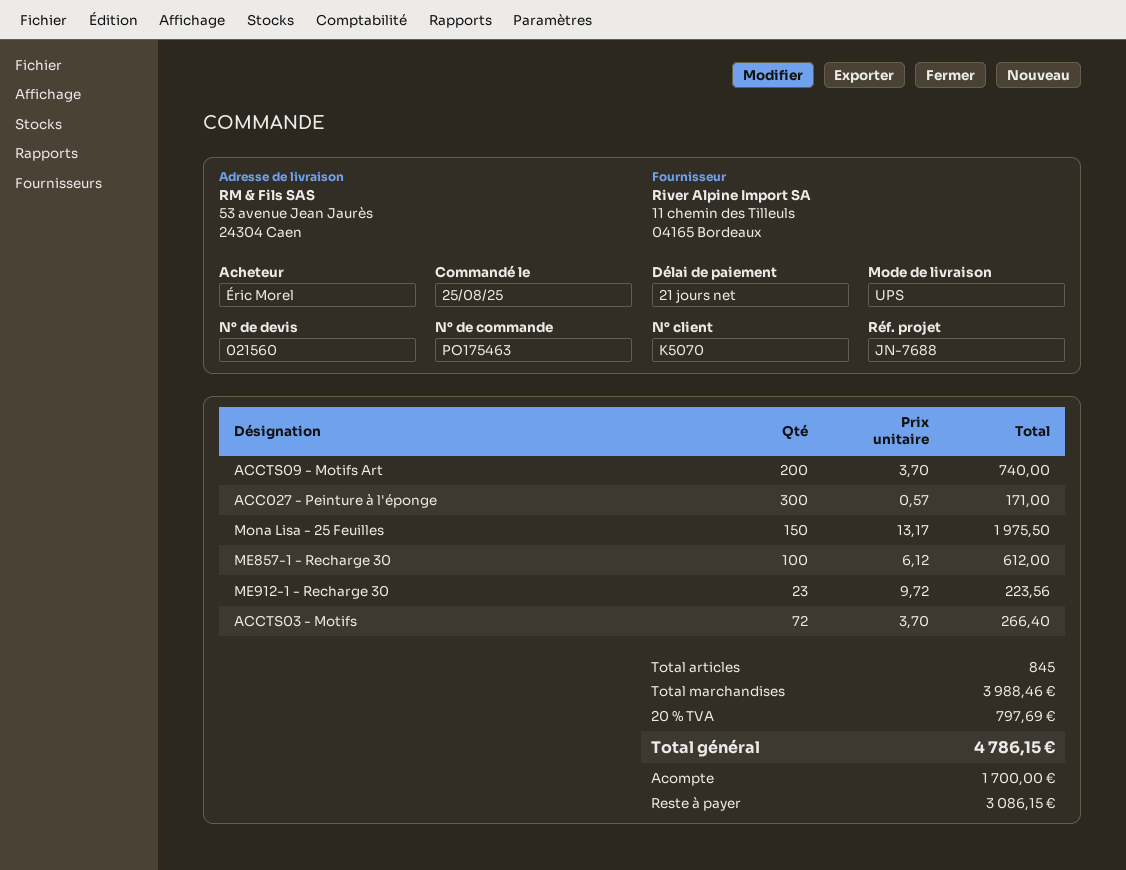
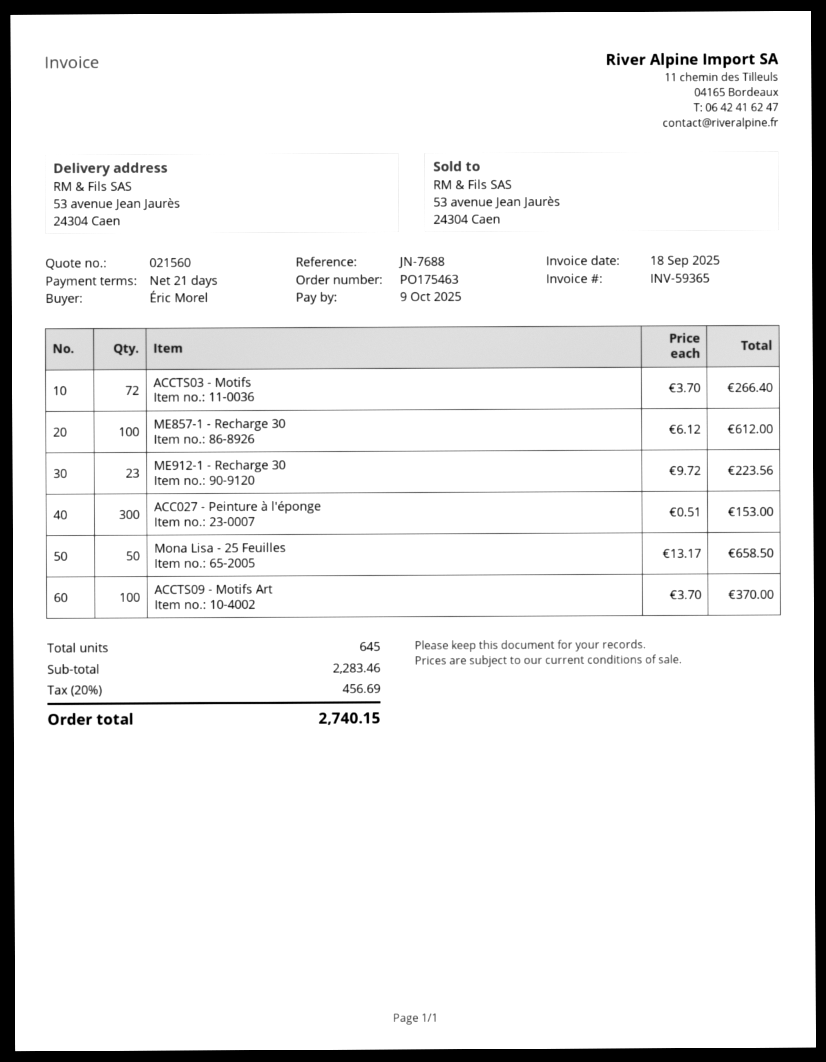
ACCTS09 - Motifs Art: 200 x 3.70 = 740.00 -> 100 x 3.70 = 370.00
ACC027 - Peinture à l'éponge: 300 x 0.57 = 171.00 -> 300 x 0.51 = 153.00
Mona Lisa - 25 Feuilles: 150 x 13.17 = 1975.50 -> 50 x 13.17 = 658.50
total quantity: 845 -> 645
subtotal: 3988.46 -> 2283.46
tax: 20% = 797.69 -> 20% = 456.69
total: 4786.15 -> 2740.15

